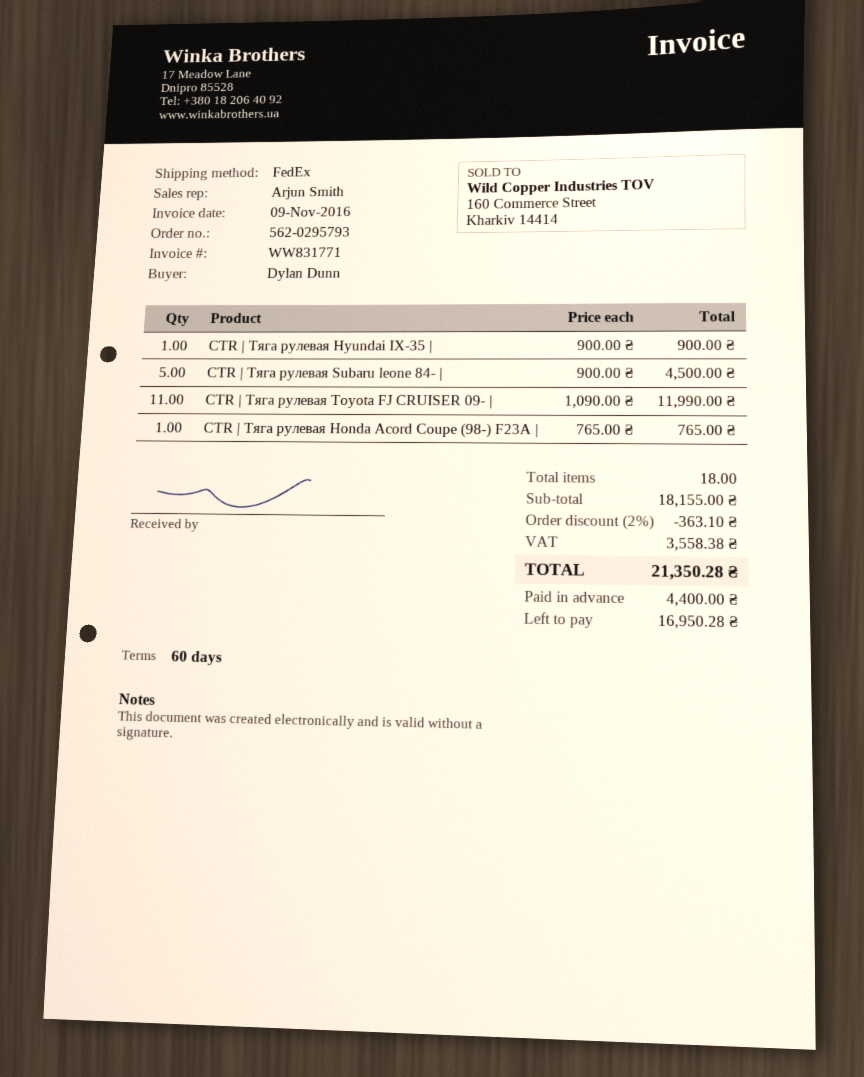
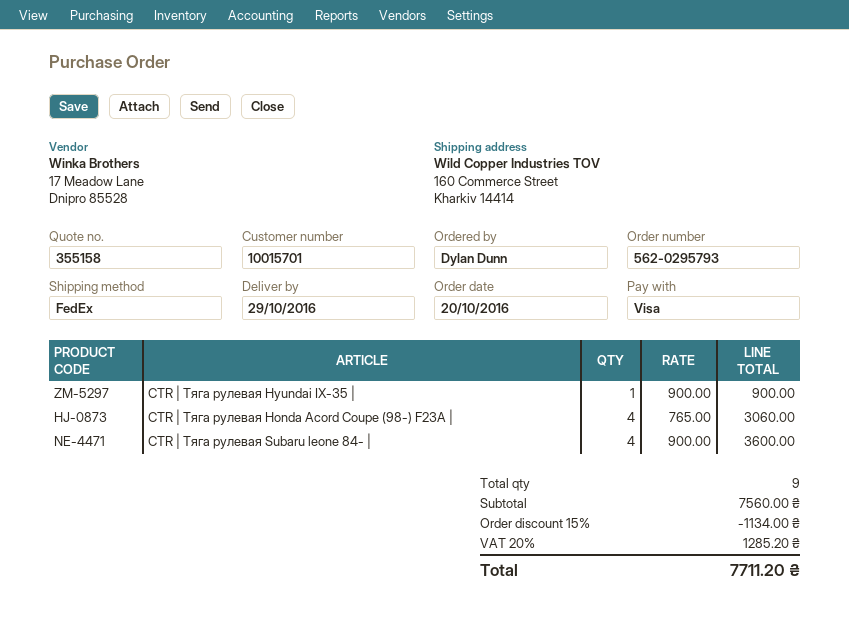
CTR | Тяга рулевая Subaru leone 84- |: 5 x 900.00 = 4500.00 -> 4 x 900.00 = 3600.00
CTR | Тяга рулевая Toyota FJ CRUISER 09- |: 11 x 1090.00 = 11990.00 -> none
CTR | Тяга рулевая Honda Acord Coupe (98-) F23A |: 1 x 765.00 = 765.00 -> 4 x 765.00 = 3060.00
total quantity: 18 -> 9
subtotal: 18155.00 -> 7560.00
discount: 2% = 363.10 -> 15% = 1134.00
tax: 3558.38 -> 1285.20
total: 21350.28 -> 7711.20

